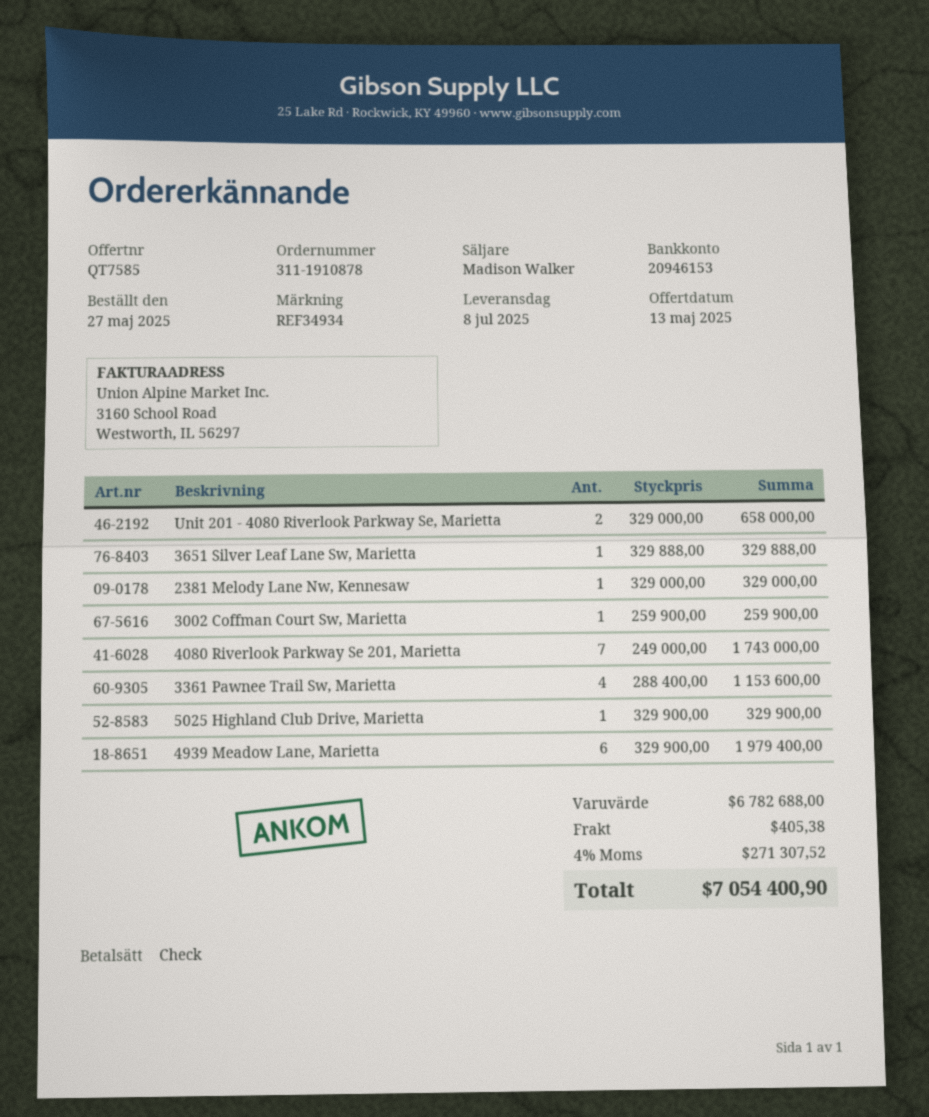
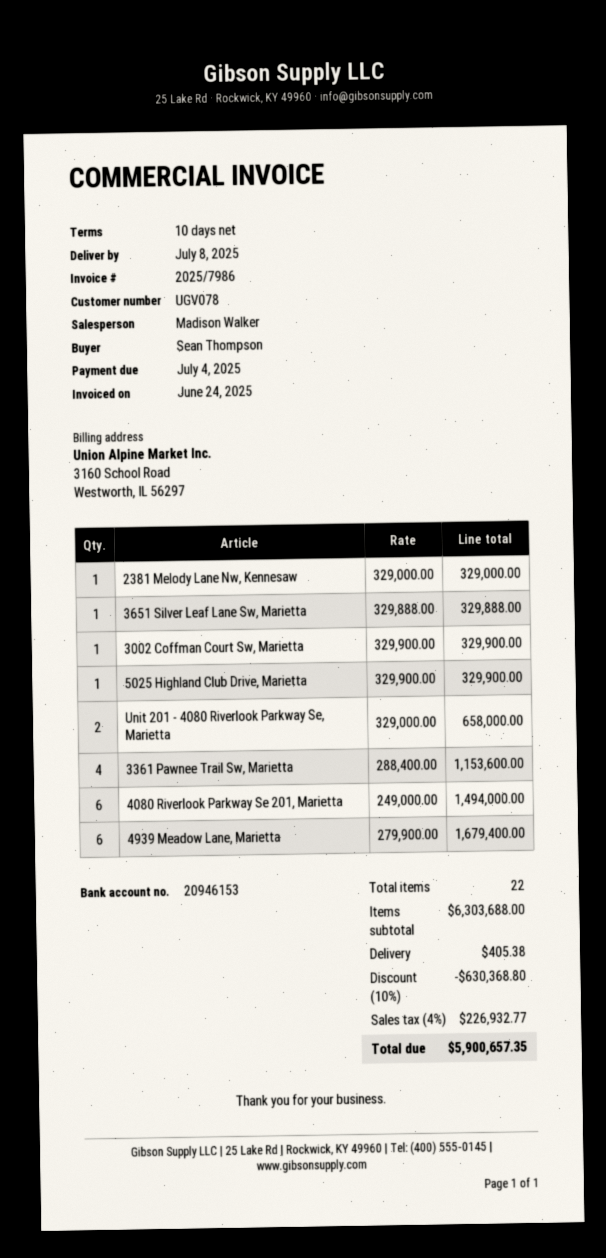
3002 Coffman Court Sw, Marietta: 1 x 259900.00 = 259900.00 -> 1 x 329900.00 = 329900.00
4080 Riverlook Parkway Se 201, Marietta: 7 x 249000.00 = 1743000.00 -> 6 x 249000.00 = 1494000.00
4939 Meadow Lane, Marietta: 6 x 329900.00 = 1979400.00 -> 6 x 279900.00 = 1679400.00
subtotal: 6782688.00 -> 6303688.00
discount: none -> 10% = 630368.80
tax: 4% = 271307.52 -> 4% = 226932.77
total: 7054400.90 -> 5900657.35

